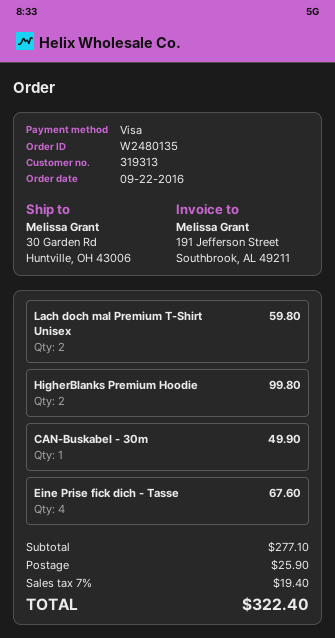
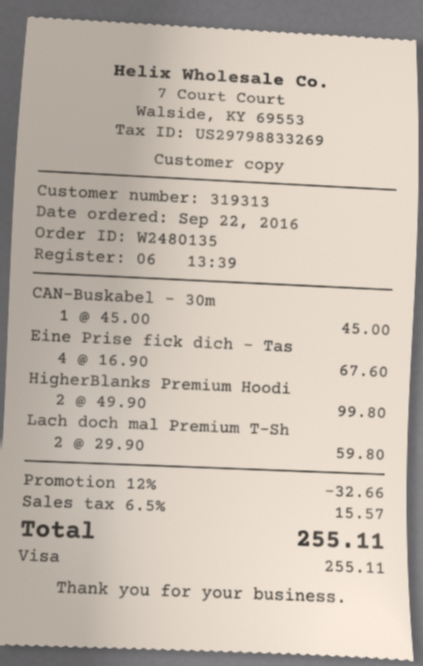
CAN-Buskabel - 30m: 1 for 49.90 -> 1 for 45.00
discount: none -> 12% = 32.66
shipping: 25.90 -> none
tax: 7% = 19.40 -> 6.5% = 15.57
total: 322.40 -> 255.11

